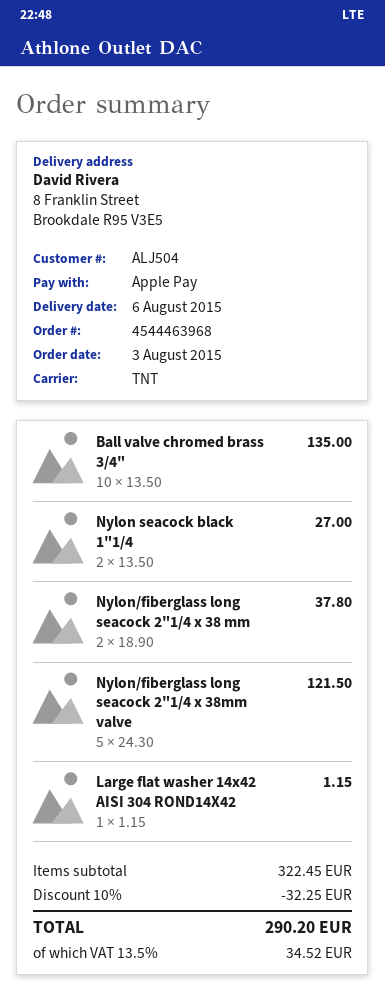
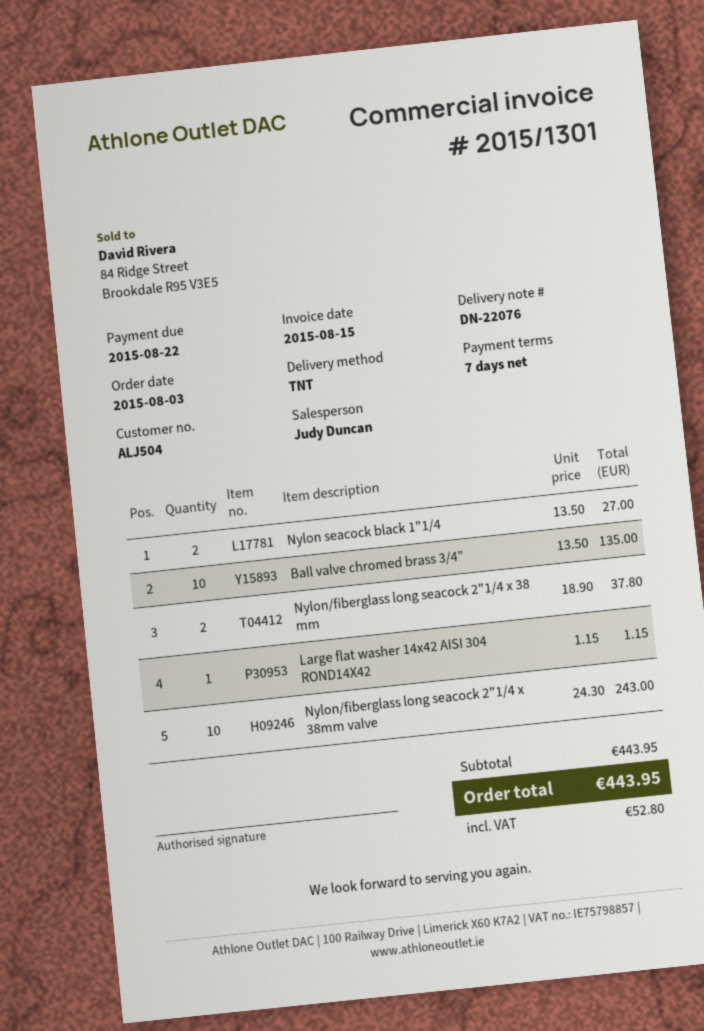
Nylon/fiberglass long seacock 2"1/4 x 38mm valve: 5 x 24.30 = 121.50 -> 10 x 24.30 = 243.00
subtotal: 322.45 -> 443.95
discount: 10% = 32.25 -> none
tax: 34.52 -> 52.80
total: 290.20 -> 443.95

